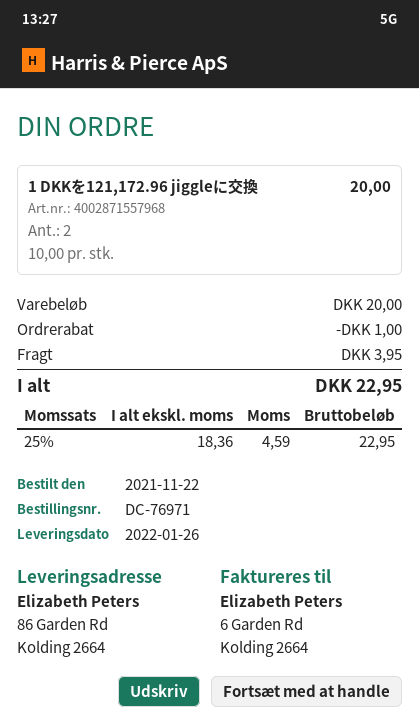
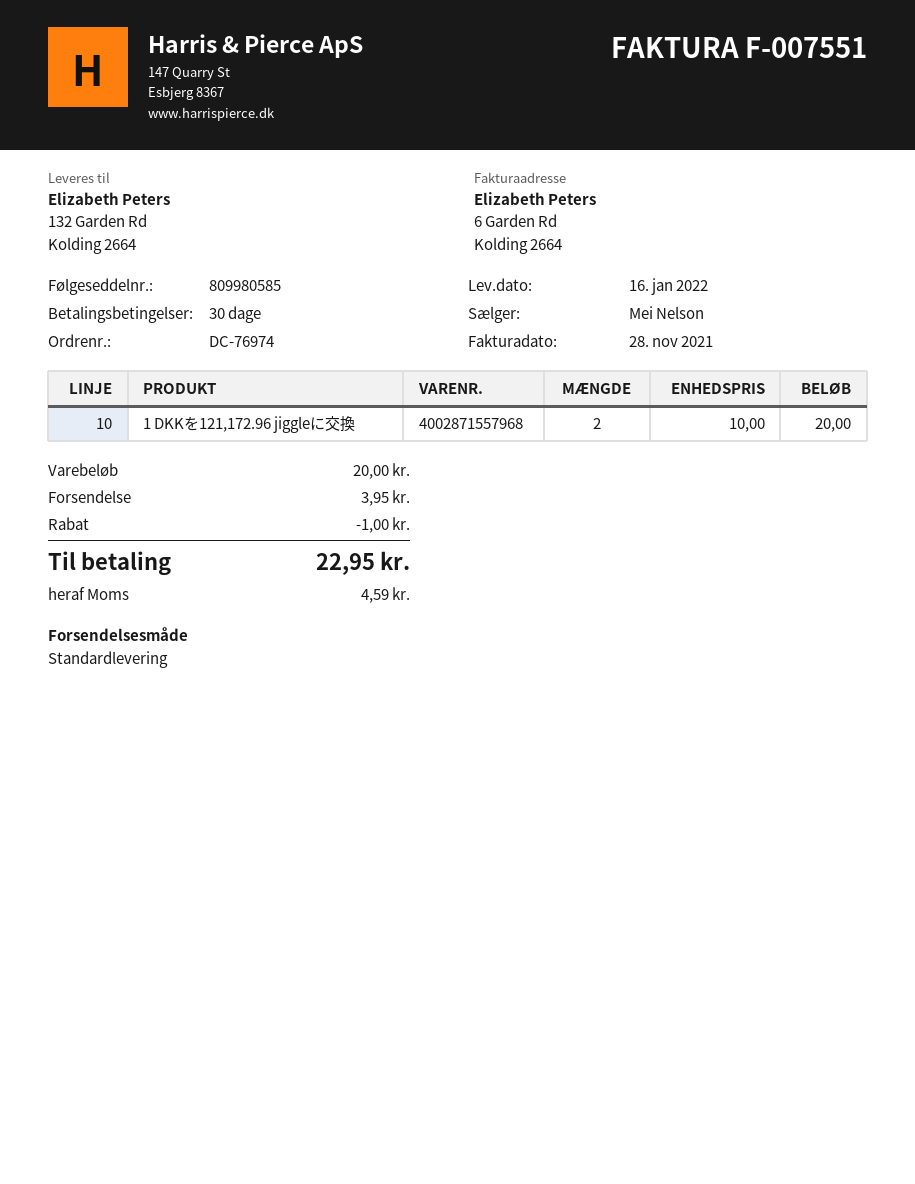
order number: DC-76971 -> DC-76974
delivery date: 2022-01-26 -> 2022-01-16
ship to: 86 Garden Rd, Kolding 2664 -> 132 Garden Rd, Kolding 2664

